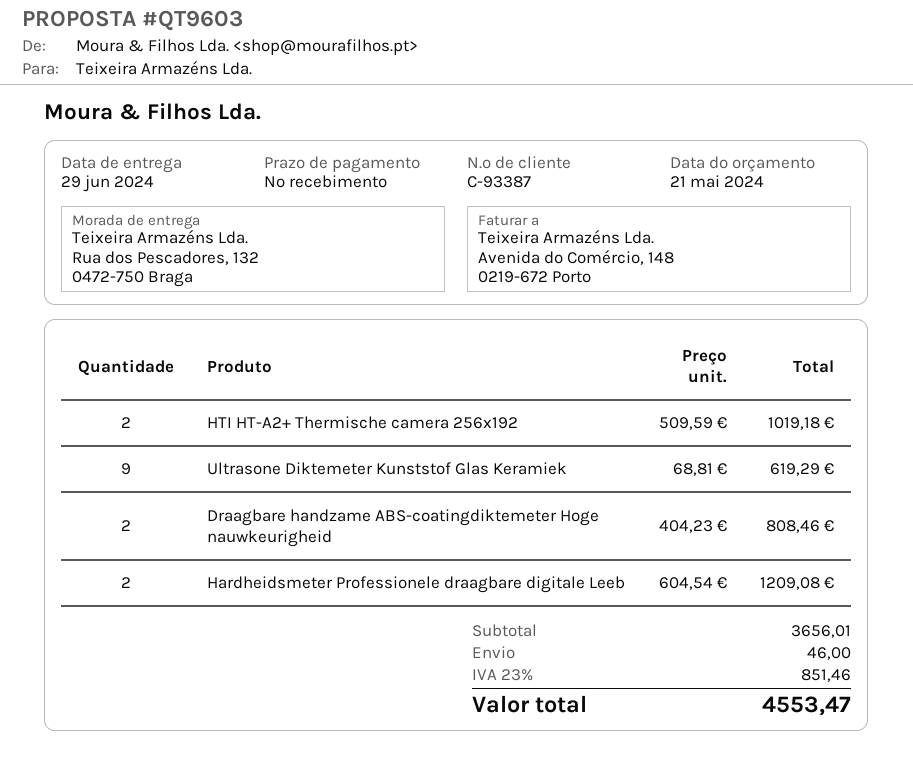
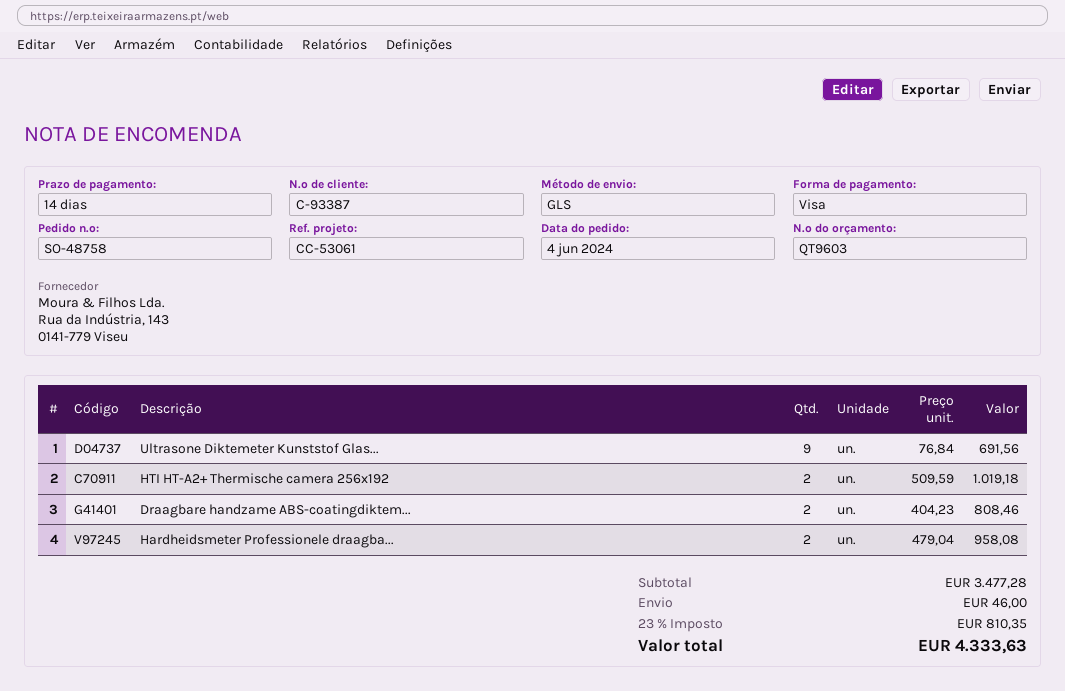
payment terms: on receipt -> 14 days
Ultrasone Diktemeter Kunststof Glas Keramiek: 9 x 68.81 = 619.29 -> 9 x 76.84 = 691.56
Hardheidsmeter Professionele draagbare digitale Leeb: 2 x 604.54 = 1209.08 -> 2 x 479.04 = 958.08
subtotal: 3656.01 -> 3477.28
tax: 23% = 851.46 -> 23% = 810.35
total: 4553.47 -> 4333.63

